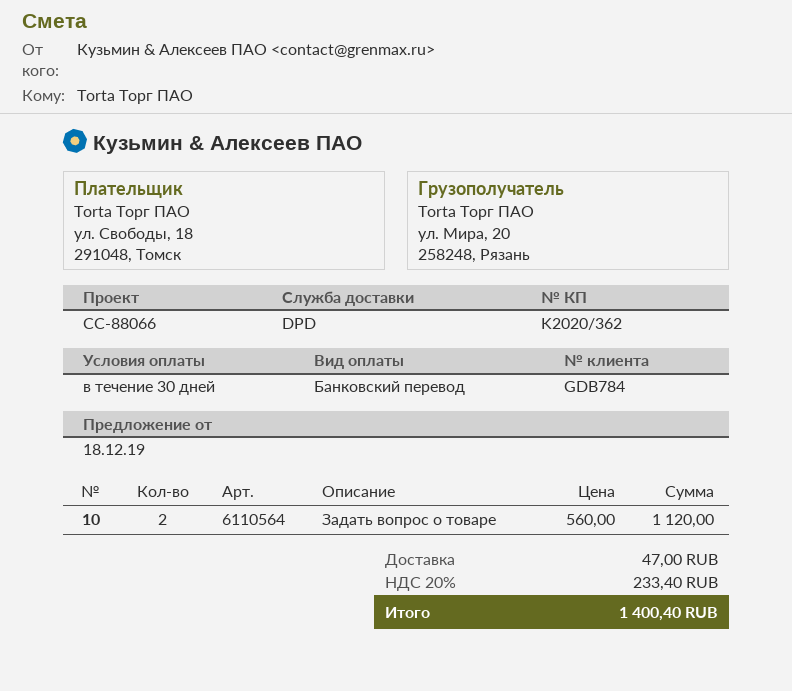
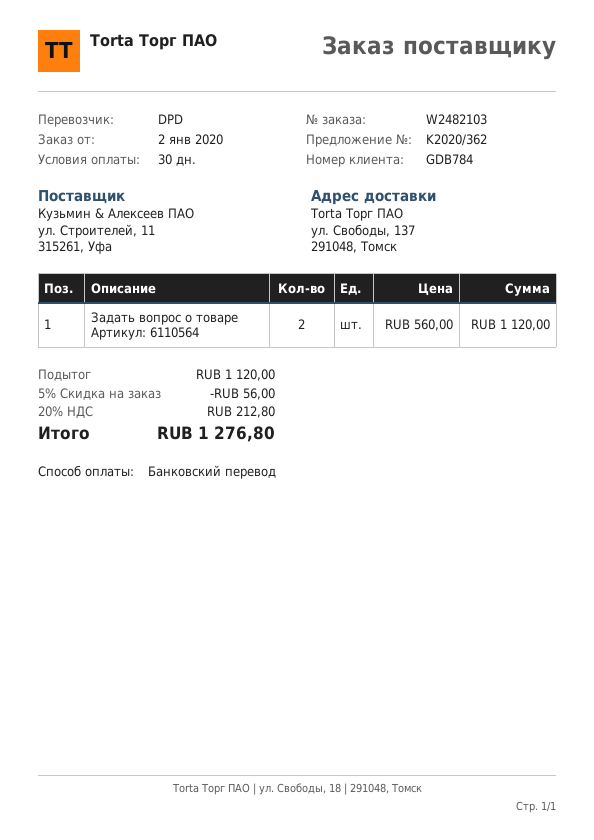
ship to: ул. Мира, 20, 258248, Рязань -> ул. Свободы, 137, 291048, Томск
discount: none -> 5% = 56.00
shipping: 47.00 -> none
tax: 20% = 233.40 -> 20% = 212.80
total: 1400.40 -> 1276.80

